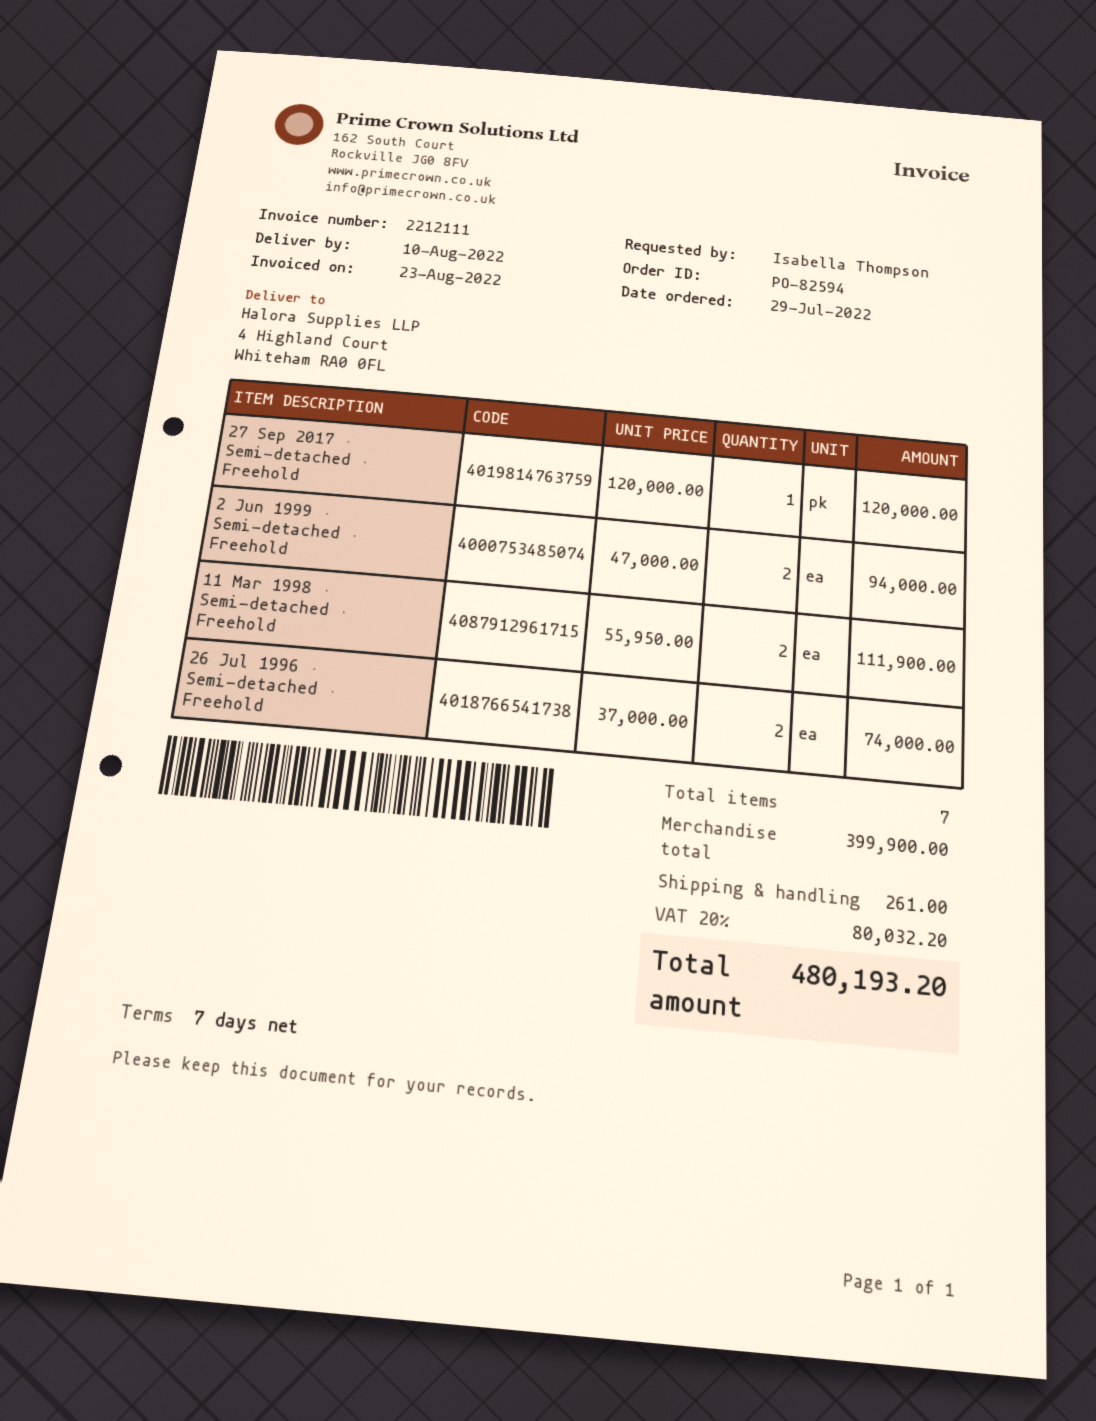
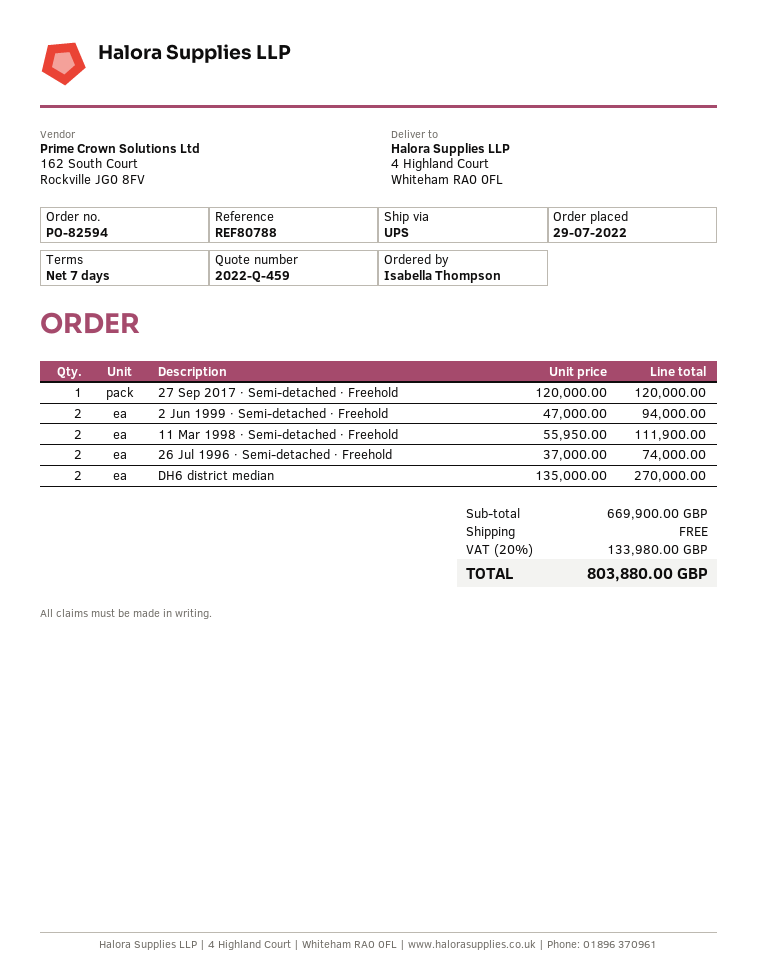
DH6 district median: none -> 2 x 135000.00 = 270000.00
subtotal: 399900.00 -> 669900.00
shipping: 261.00 -> 0.00
tax: 20% = 80032.20 -> 20% = 133980.00
total: 480193.20 -> 803880.00

